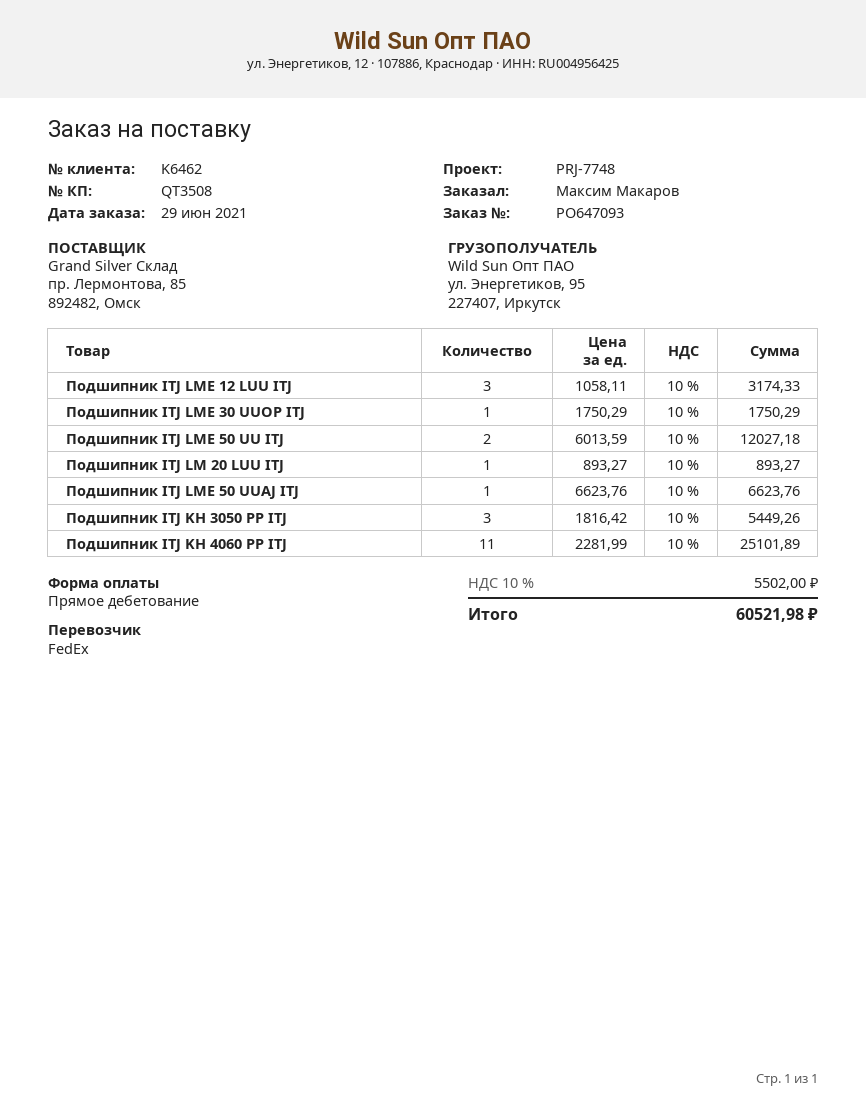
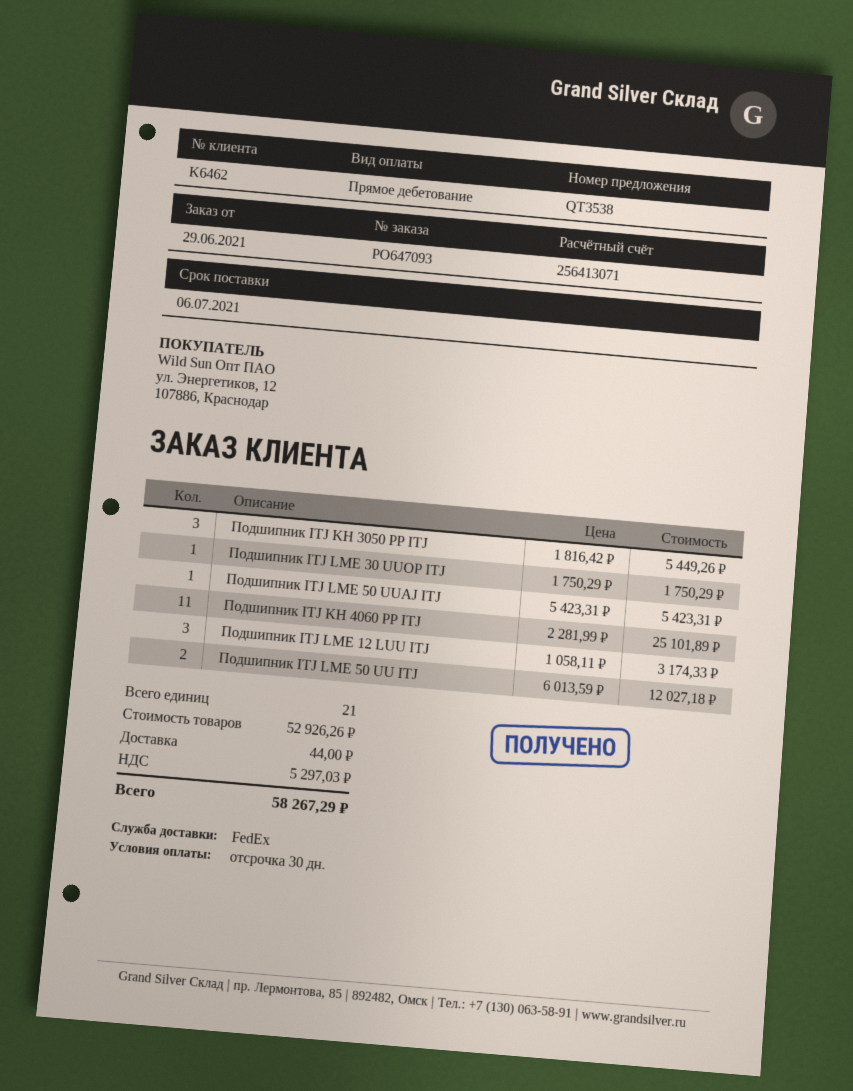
quote number: QT3508 -> QT3538
Подшипник ITJ LM 20 LUU ITJ: 1 x 893.27 = 893.27 -> none
Подшипник ITJ LME 50 UUAJ ITJ: 1 x 6623.76 = 6623.76 -> 1 x 5423.31 = 5423.31
shipping: none -> 44.00
tax: 5502.00 -> 5297.03
total: 60521.98 -> 58267.29

